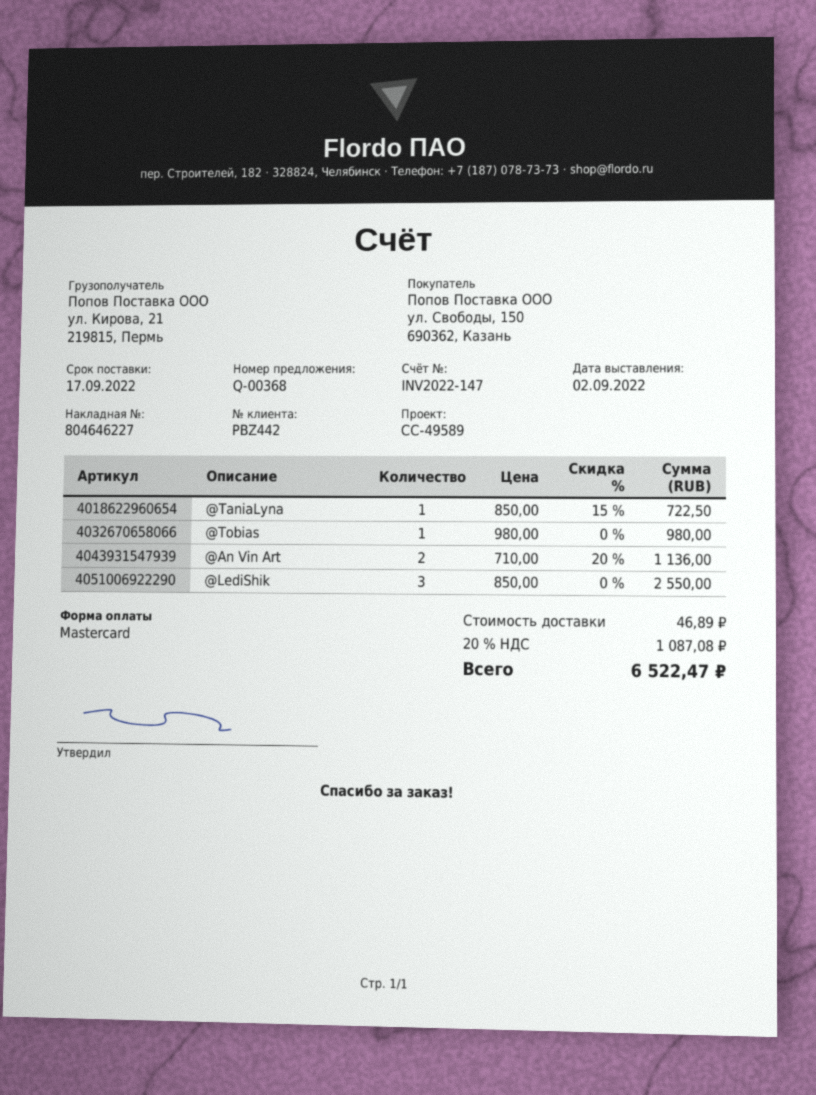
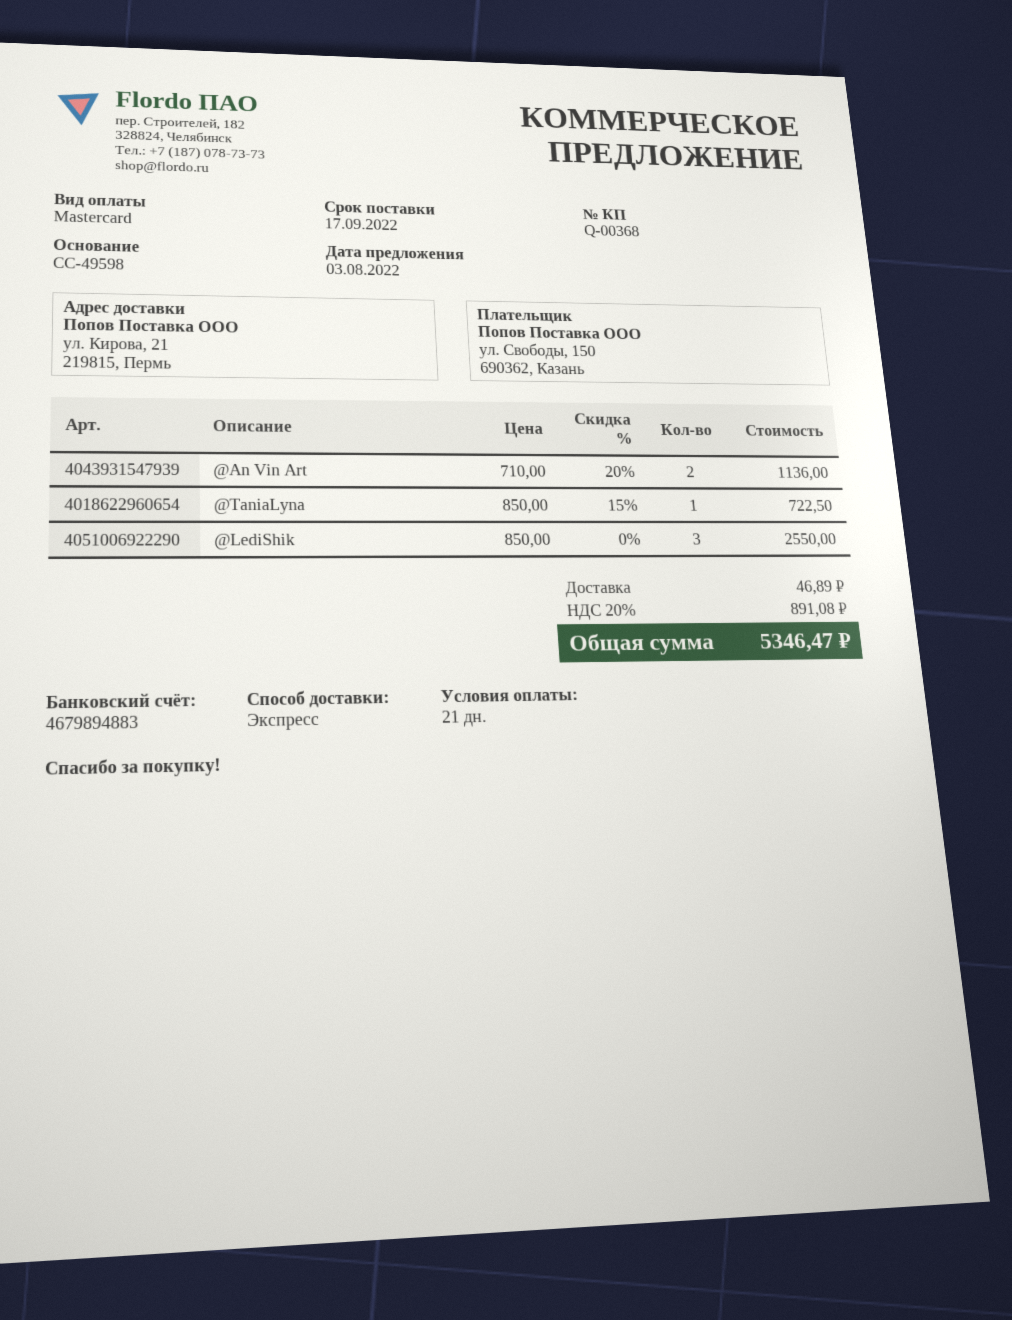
reference: CC-49589 -> CC-49598
@Tobias: 1 x 980.00 = 980.00 -> none
tax: 20% = 1087.08 -> 20% = 891.08
total: 6522.47 -> 5346.47

